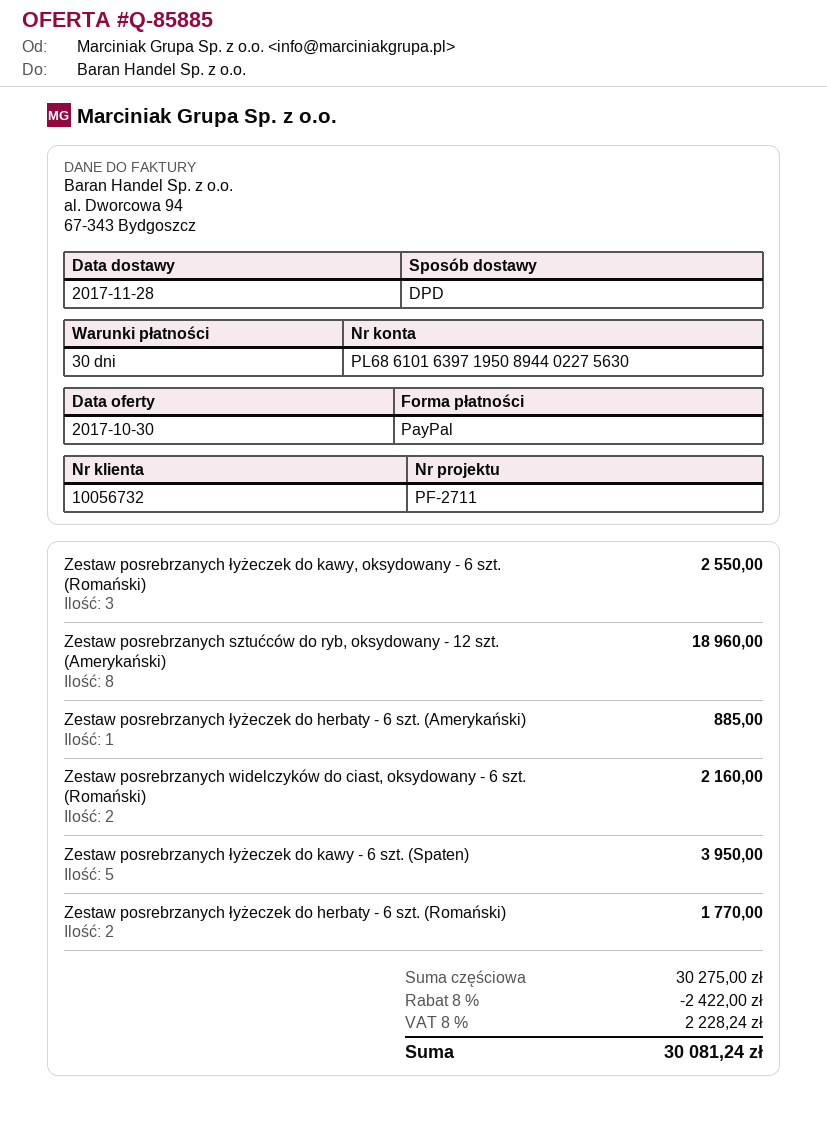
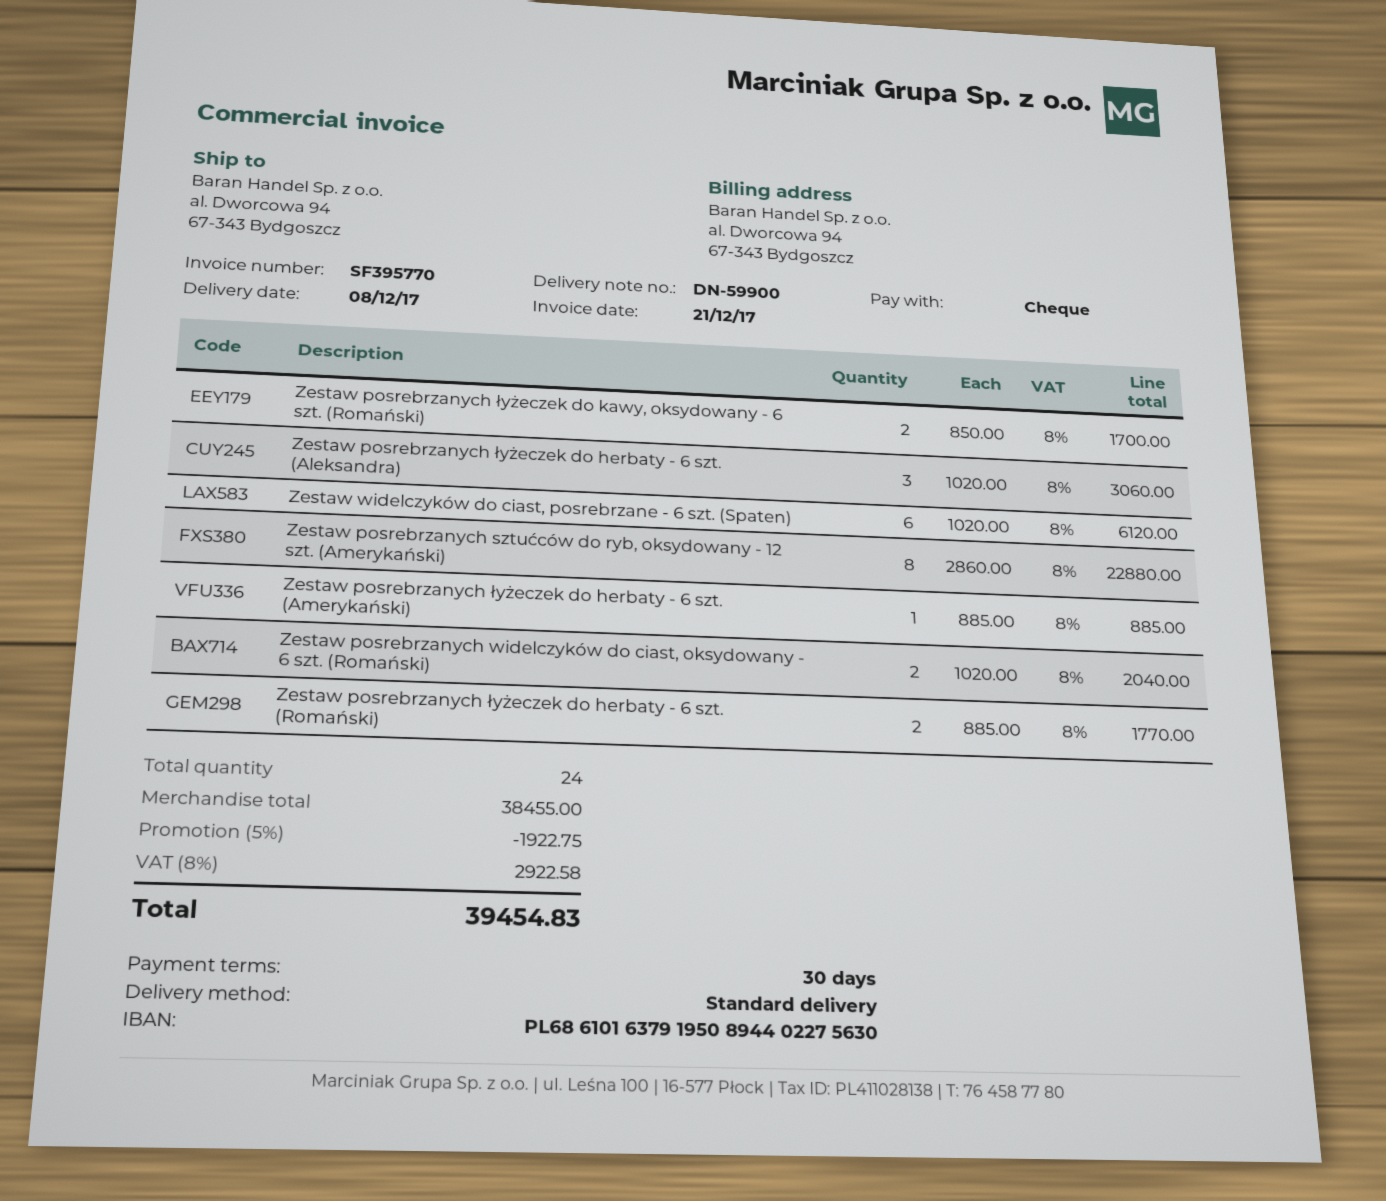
delivery date: 2017-11-28 -> 2017-12-08
payment method: PayPal -> cheque
bank account: PL68610163971950894402275630 -> PL68610163791950894402275630
shipping method: DPD -> standard
Zestaw posrebrzanych łyżeczek do kawy, oksydowany - 6 szt. (Romański): 3 for 2550.00 -> 2 for 1700.00
Zestaw posrebrzanych sztućców do ryb, oksydowany - 12 szt. (Amerykański): 8 for 18960.00 -> 8 for 22880.00
Zestaw posrebrzanych widelczyków do ciast, oksydowany - 6 szt. (Romański): 2 for 2160.00 -> 2 for 2040.00
Zestaw posrebrzanych łyżeczek do kawy - 6 szt. (Spaten): 5 for 3950.00 -> none
Zestaw posrebrzanych łyżeczek do herbaty - 6 szt. (Aleksandra): none -> 3 for 3060.00
Zestaw widelczyków do ciast, posrebrzane - 6 szt. (Spaten): none -> 6 for 6120.00
subtotal: 30275.00 -> 38455.00
discount: 8% = 2422.00 -> 5% = 1922.75
tax: 8% = 2228.24 -> 8% = 2922.58
total: 30081.24 -> 39454.83

